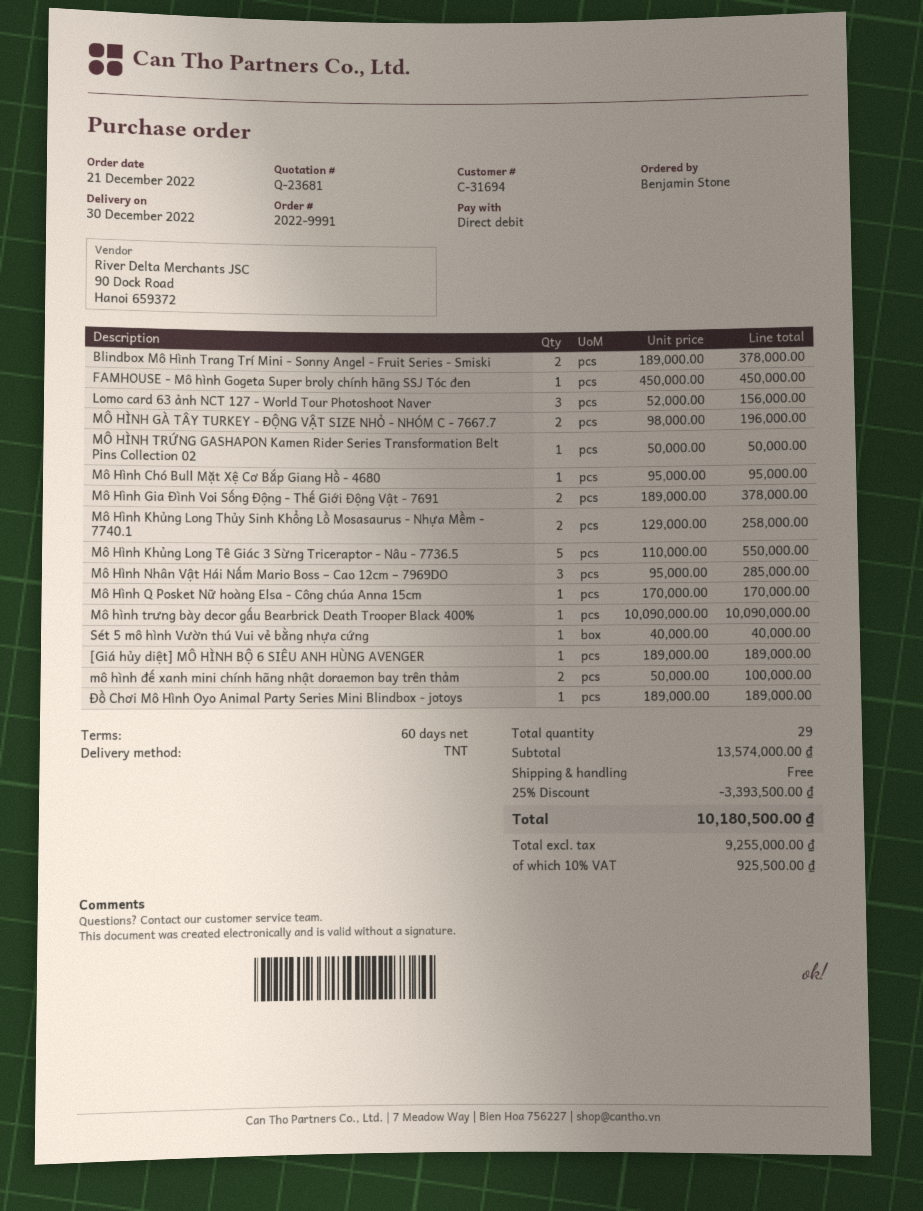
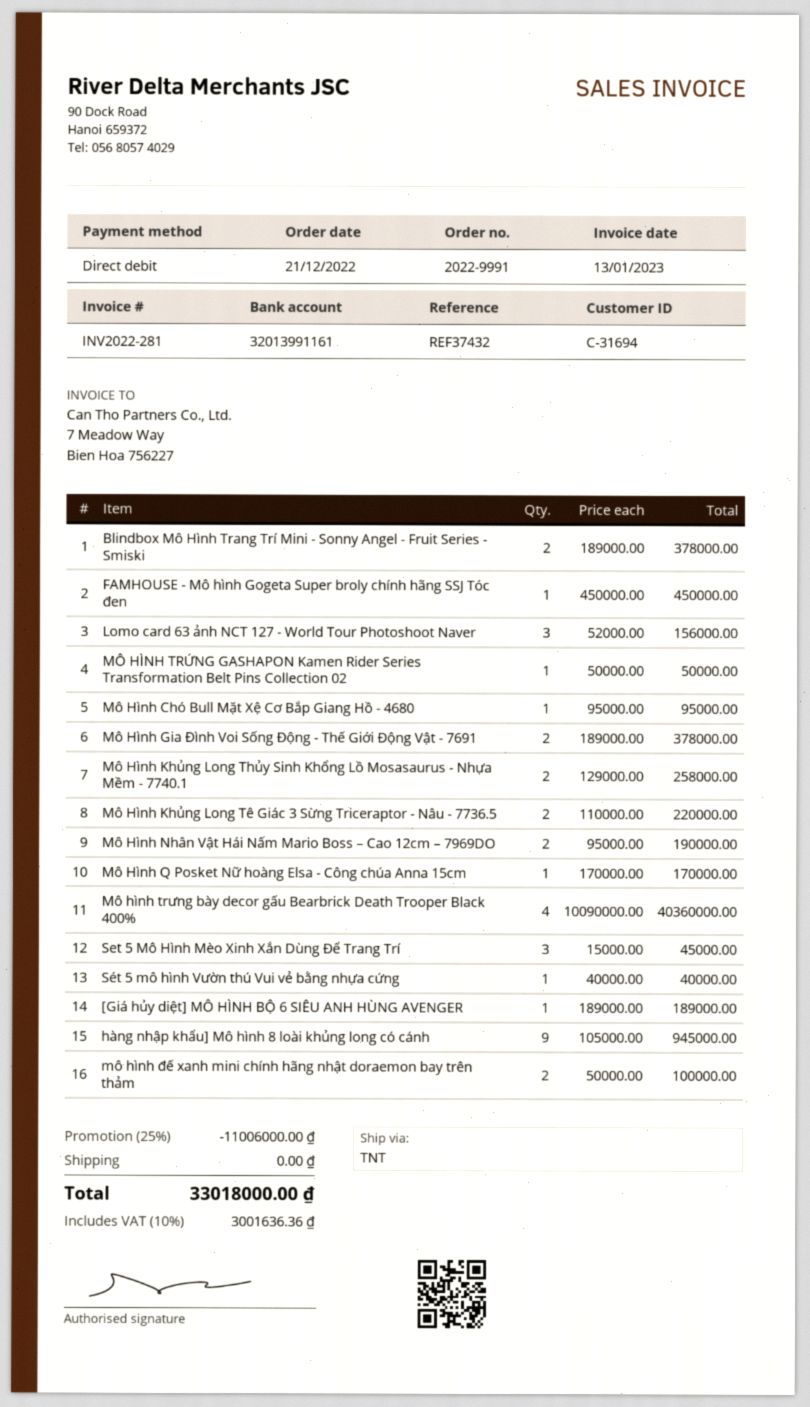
MÔ HÌNH GÀ TÂY TURKEY - ĐỘNG VẬT SIZE NHỎ - NHÓM C - 7667.7: 2 x 98000.00 = 196000.00 -> none
Mô Hình Khủng Long Tê Giác 3 Sừng Triceraptor - Nâu - 7736.5: 5 x 110000.00 = 550000.00 -> 2 x 110000.00 = 220000.00
Mô Hình Nhân Vật Hái Nấm Mario Boss – Cao 12cm – 7969DO: 3 x 95000.00 = 285000.00 -> 2 x 95000.00 = 190000.00
Mô hình trưng bày decor gấu Bearbrick Death Trooper Black 400%: 1 x 10090000.00 = 10090000.00 -> 4 x 10090000.00 = 40360000.00
Đồ Chơi Mô Hình Oyo Animal Party Series Mini Blindbox - jotoys: 1 x 189000.00 = 189000.00 -> none
Set 5 Mô Hình Mèo Xinh Xắn Dùng Để Trang Trí: none -> 3 x 15000.00 = 45000.00
hàng nhập khẩu] Mô hình 8 loài khủng long có cánh: none -> 9 x 105000.00 = 945000.00
discount: 25% = 3393500.00 -> 25% = 11006000.00
tax: 10% = 925500.00 -> 10% = 3001636.36
total: 10180500.00 -> 33018000.00

